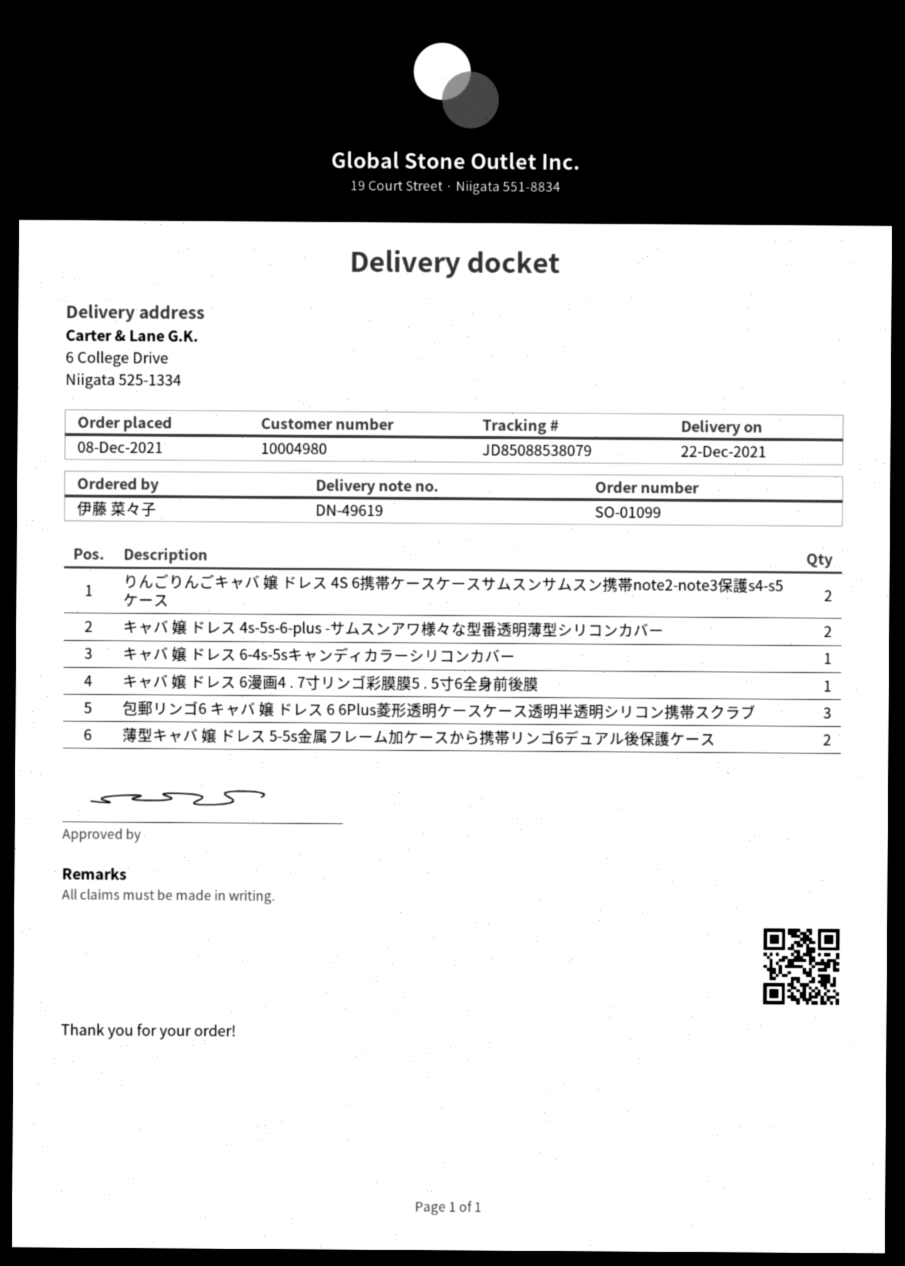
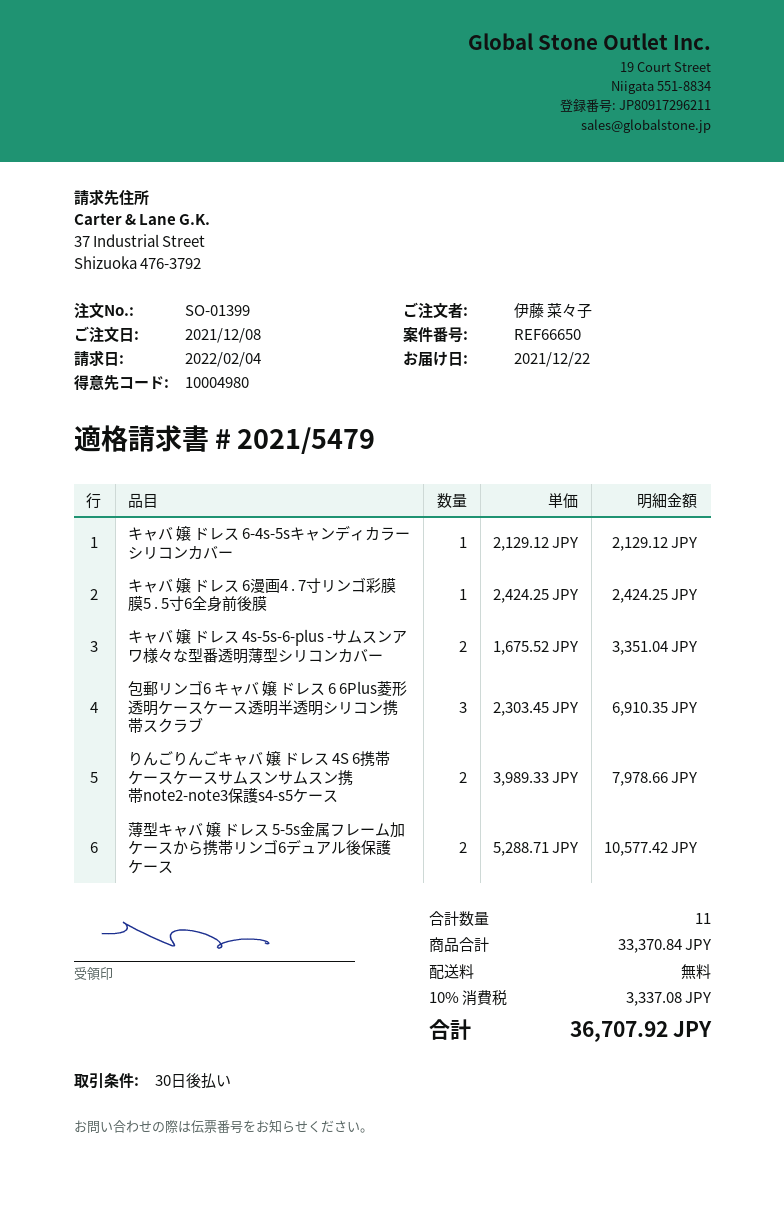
order number: SO-01099 -> SO-01399

